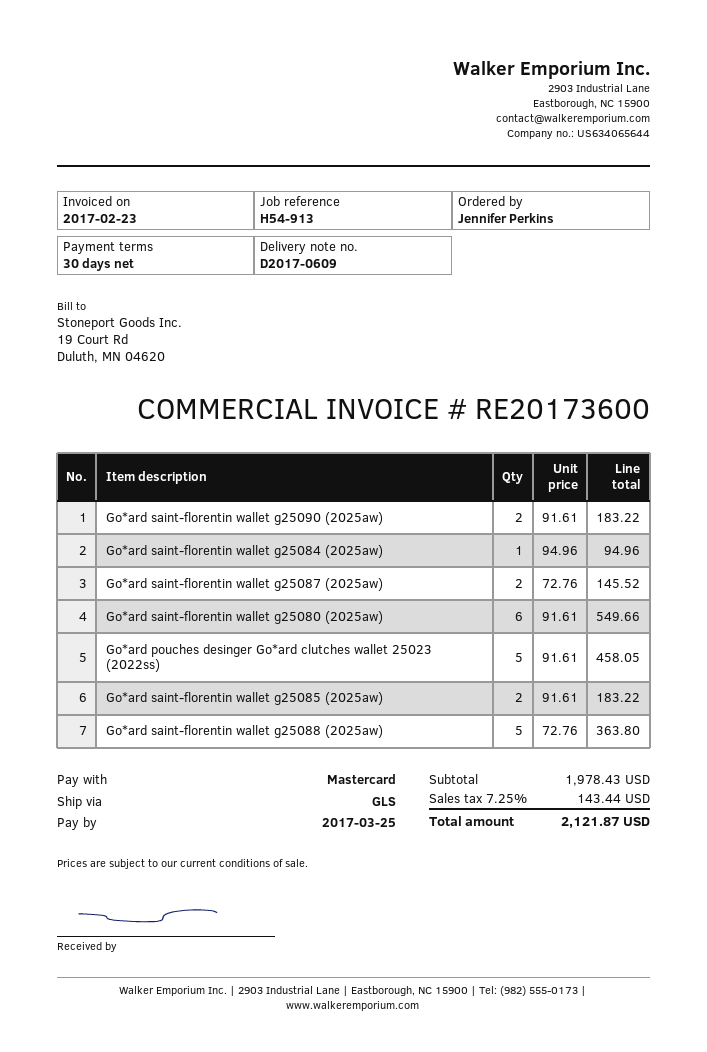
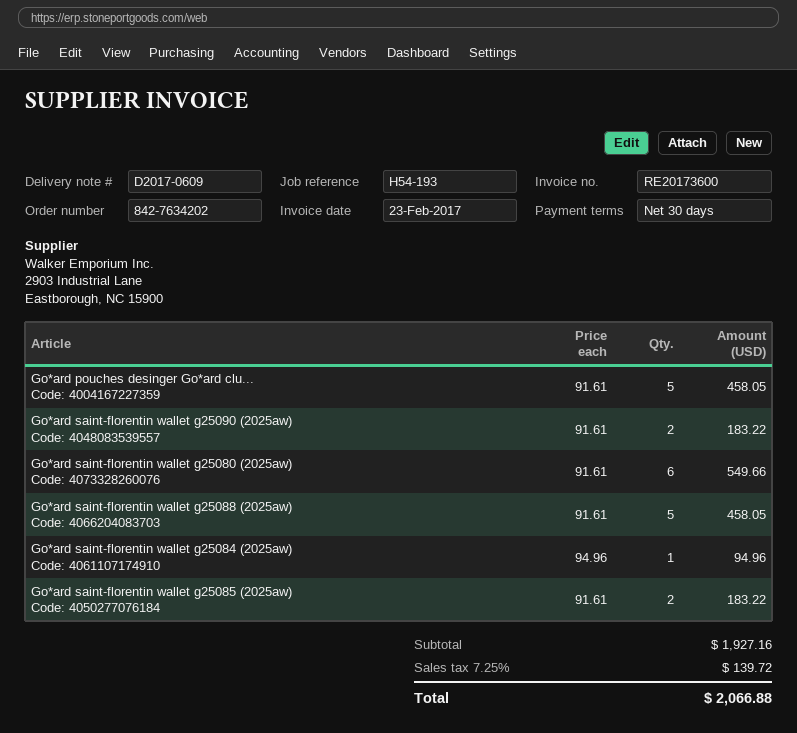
reference: H54-913 -> H54-193
Go*ard saint-florentin wallet g25087 (2025aw): 2 x 72.76 = 145.52 -> none
Go*ard saint-florentin wallet g25088 (2025aw): 5 x 72.76 = 363.80 -> 5 x 91.61 = 458.05
subtotal: 1978.43 -> 1927.16
tax: 7.25% = 143.44 -> 7.25% = 139.72
total: 2121.87 -> 2066.88

